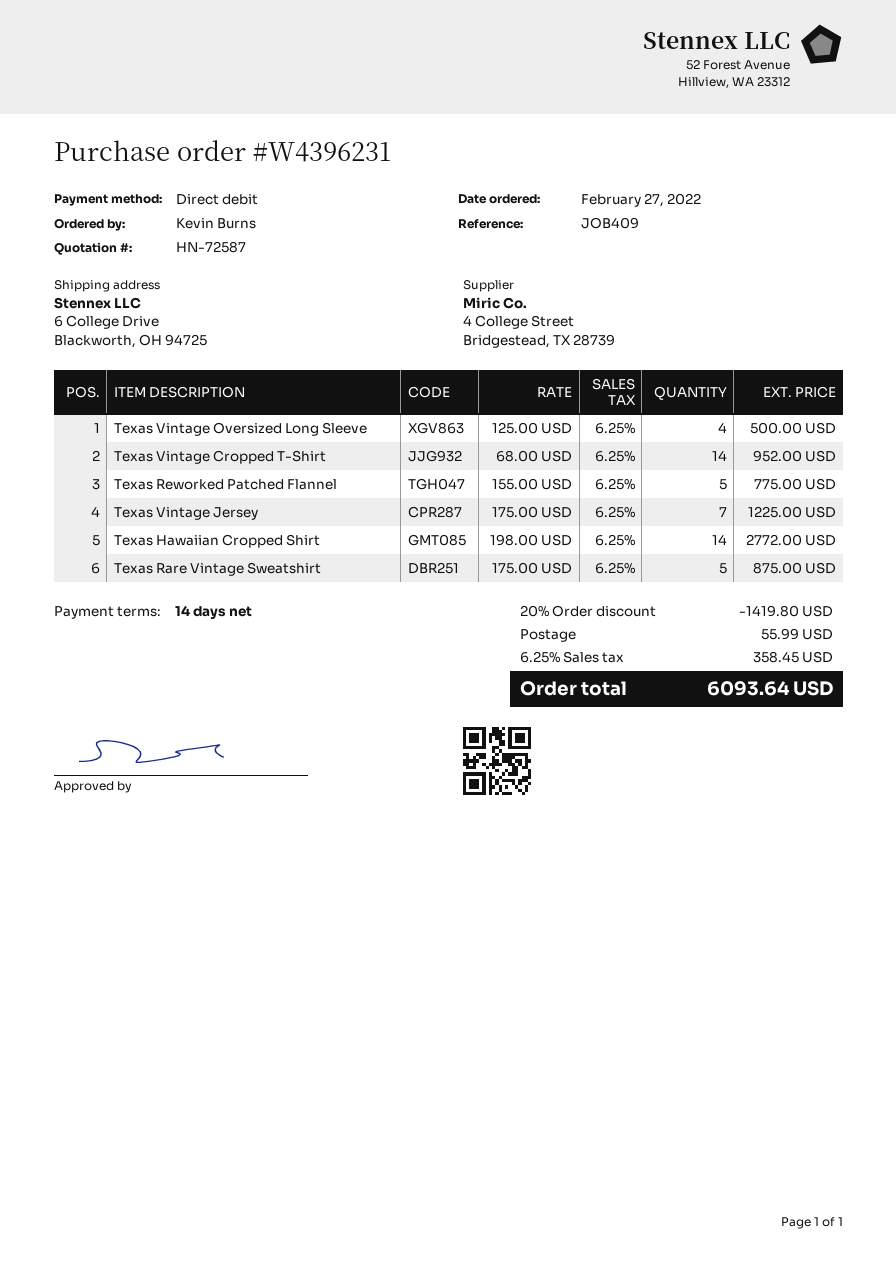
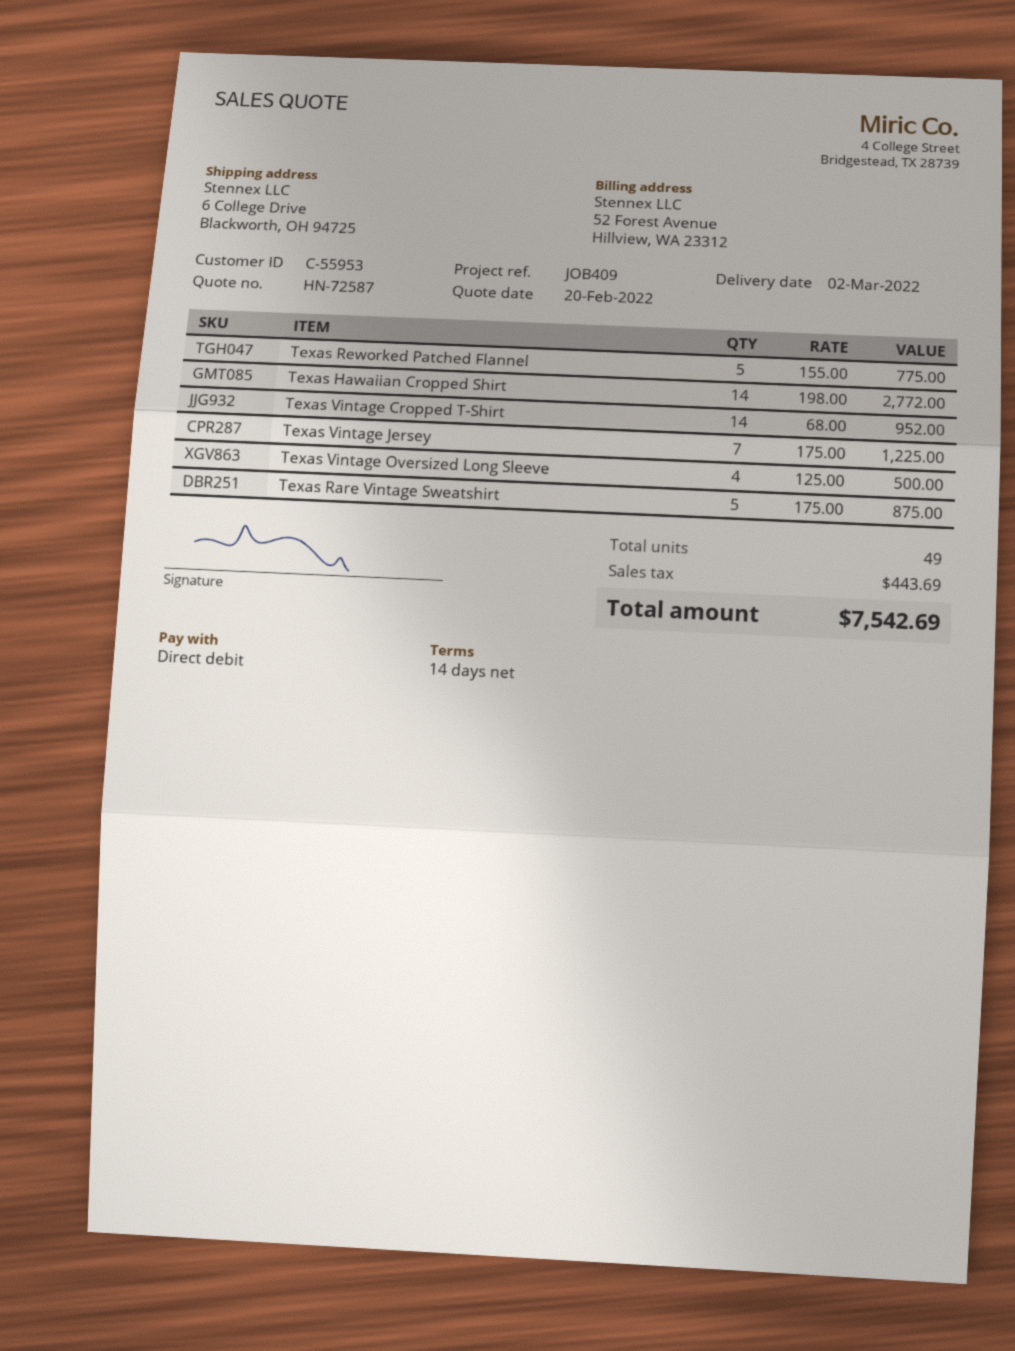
discount: 20% = 1419.80 -> none
shipping: 55.99 -> none
tax: 358.45 -> 443.69
total: 6093.64 -> 7542.69

